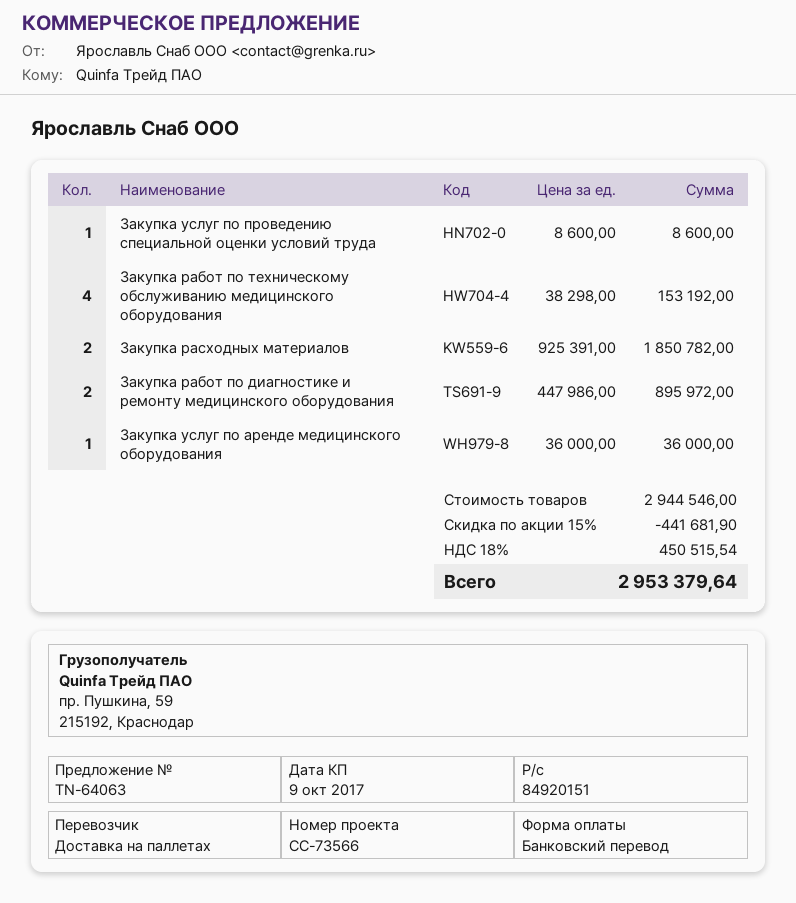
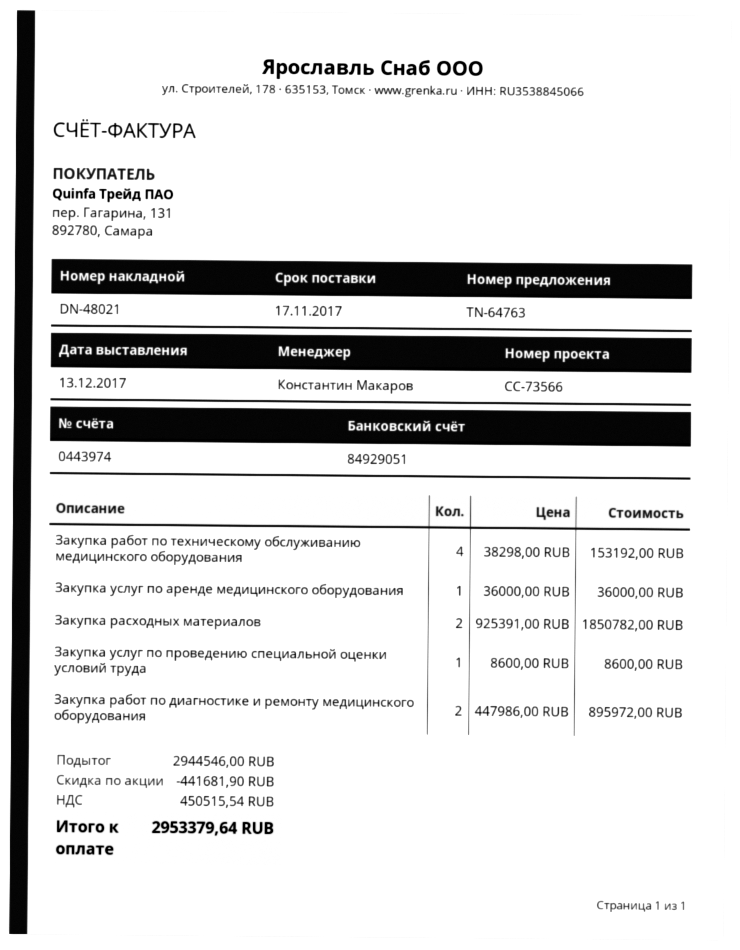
quote number: TN-64063 -> TN-64763
bank account: 84920151 -> 84929051

